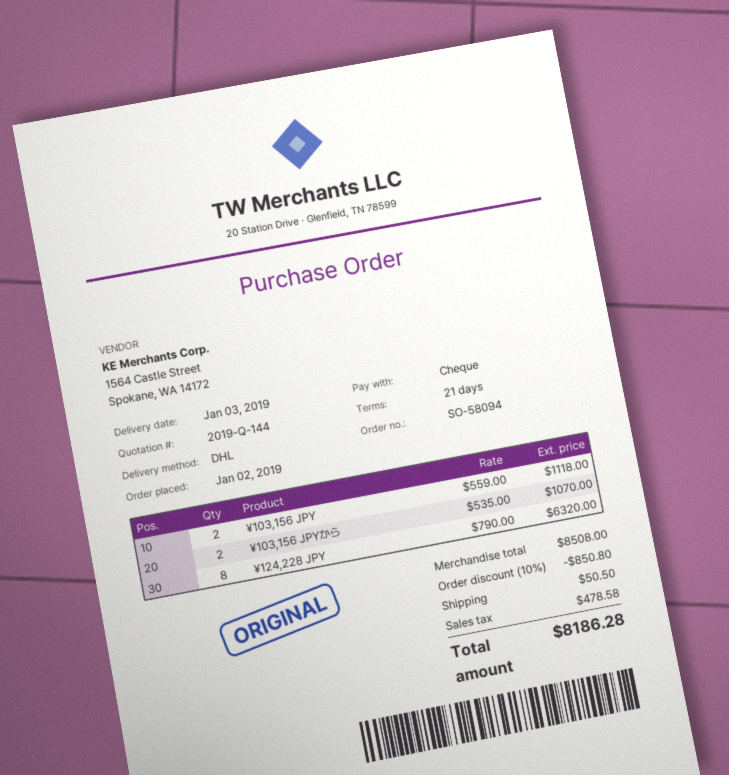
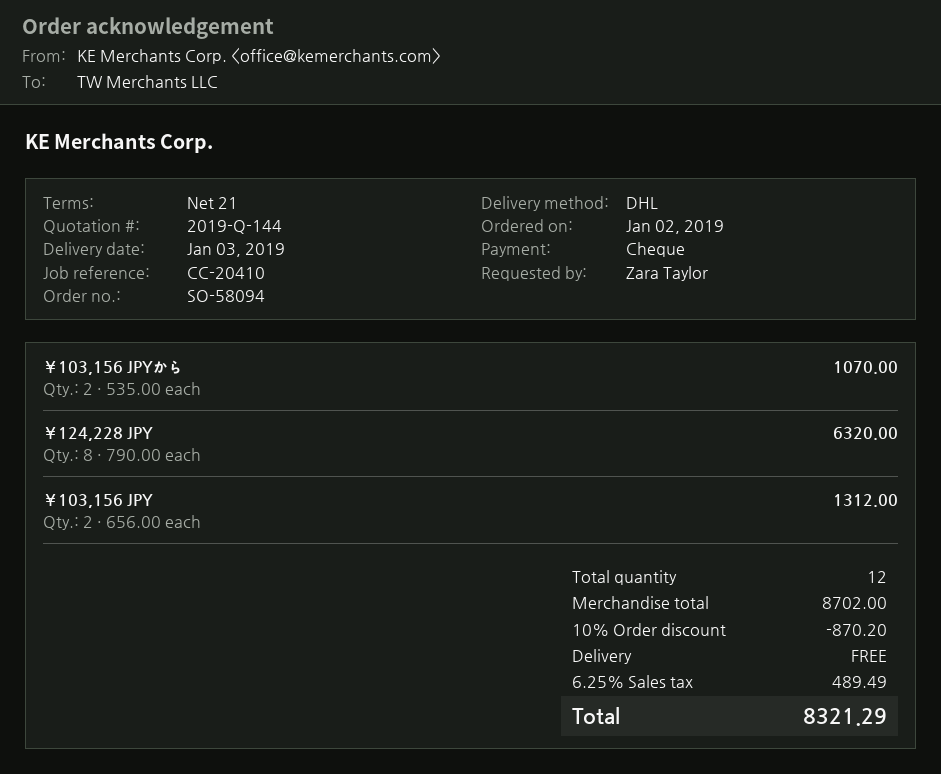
¥103,156 JPY: 2 x 559.00 = 1118.00 -> 2 x 656.00 = 1312.00
subtotal: 8508.00 -> 8702.00
discount: 10% = 850.80 -> 10% = 870.20
shipping: 50.50 -> 0.00
tax: 478.58 -> 489.49
total: 8186.28 -> 8321.29

